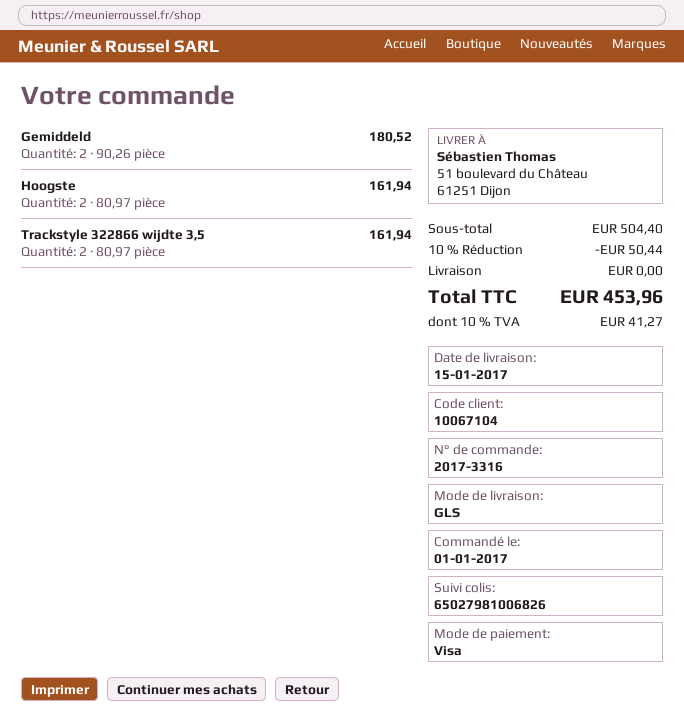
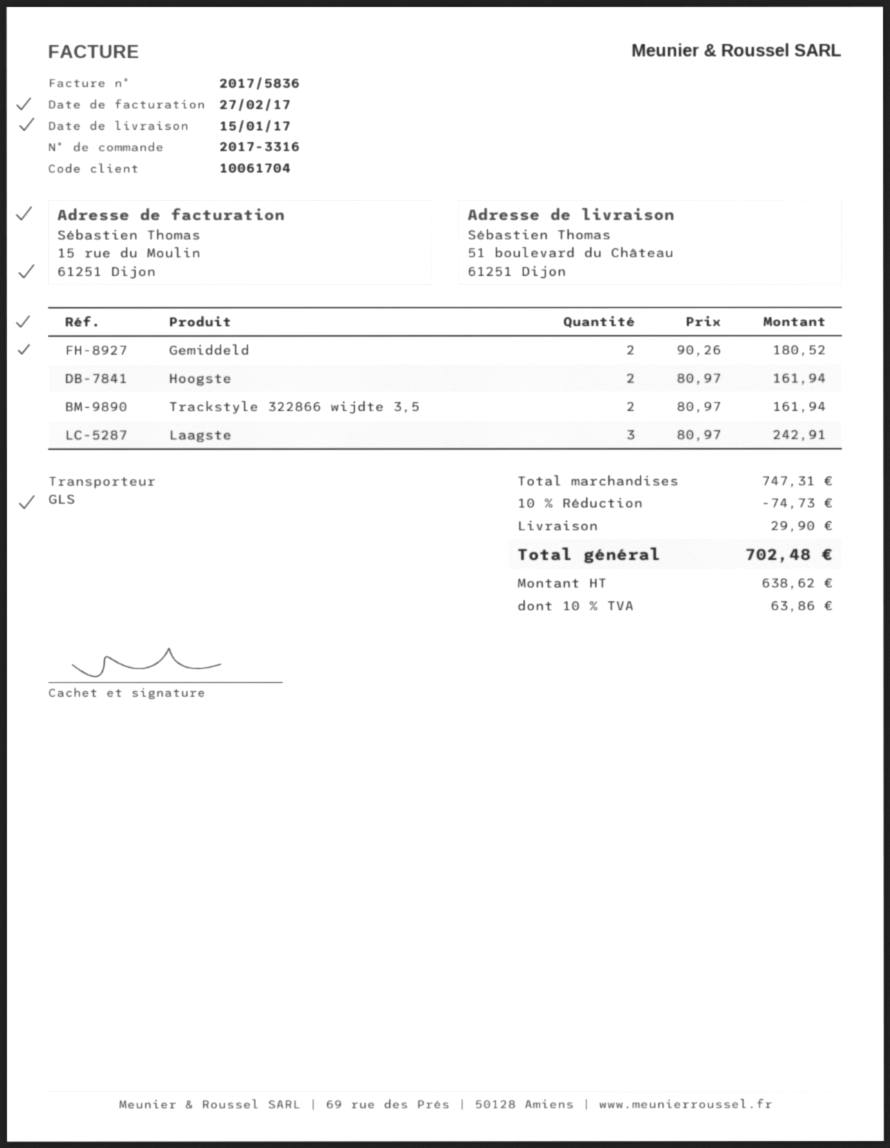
customer number: 10067104 -> 10061704
Laagste: none -> 3 x 80.97 = 242.91
subtotal: 504.40 -> 747.31
discount: 10% = 50.44 -> 10% = 74.73
shipping: 0.00 -> 29.90
tax: 10% = 41.27 -> 10% = 63.86
total: 453.96 -> 702.48

